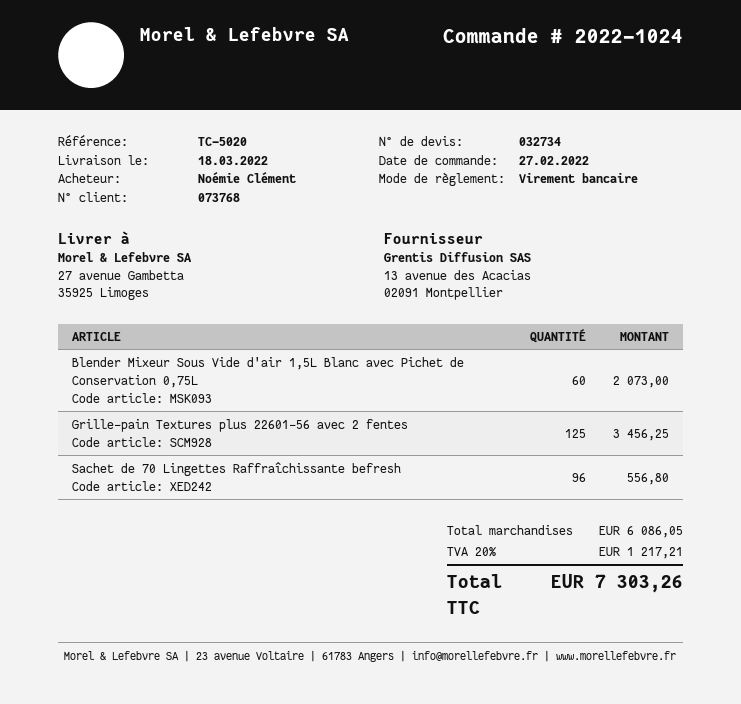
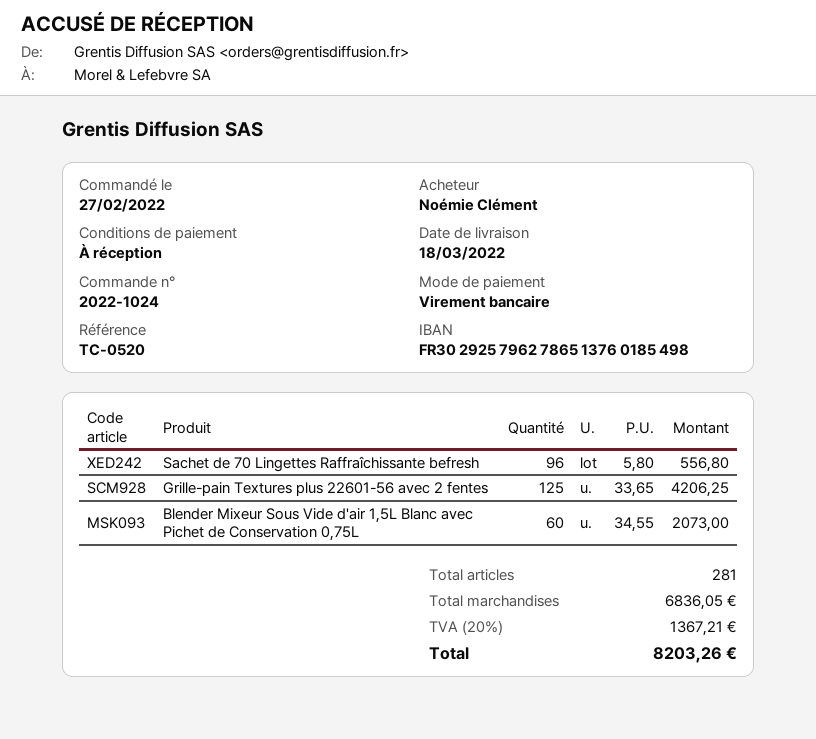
reference: TC-5020 -> TC-0520
Grille-pain Textures plus 22601-56 avec 2 fentes: 125 for 3456.25 -> 125 for 4206.25
subtotal: 6086.05 -> 6836.05
tax: 20% = 1217.21 -> 20% = 1367.21
total: 7303.26 -> 8203.26

